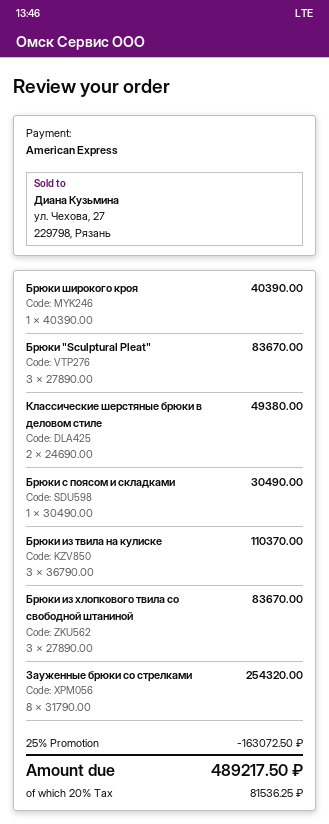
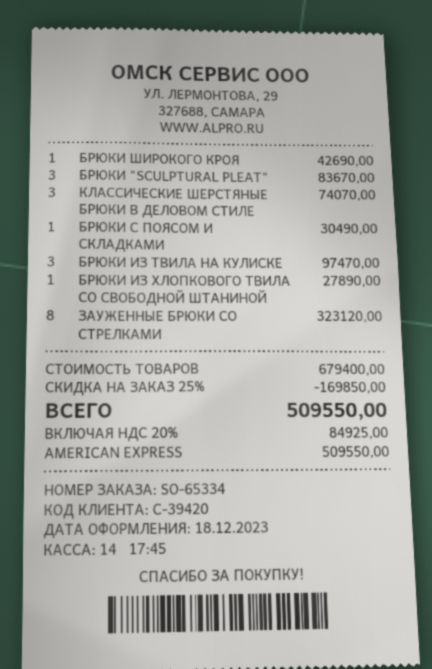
Брюки широкого кроя: 1 for 40390.00 -> 1 for 42690.00
Классические шерстяные брюки в деловом стиле: 2 for 49380.00 -> 3 for 74070.00
Брюки из твила на кулиске: 3 for 110370.00 -> 3 for 97470.00
Брюки из хлопкового твила со свободной штаниной: 3 for 83670.00 -> 1 for 27890.00
Зауженные брюки со стрелками: 8 for 254320.00 -> 8 for 323120.00
discount: 25% = 163072.50 -> 25% = 169850.00
tax: 20% = 81536.25 -> 20% = 84925.00
total: 489217.50 -> 509550.00

